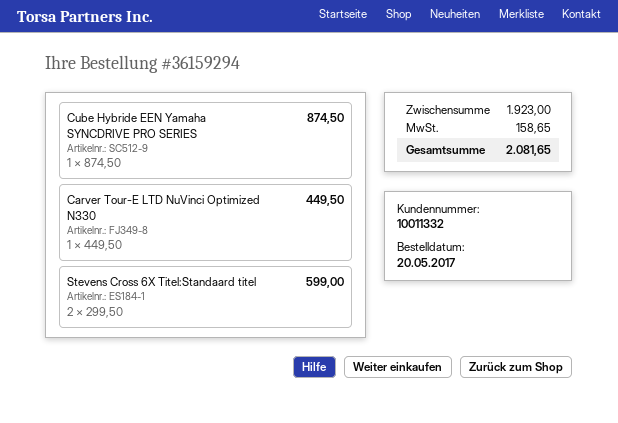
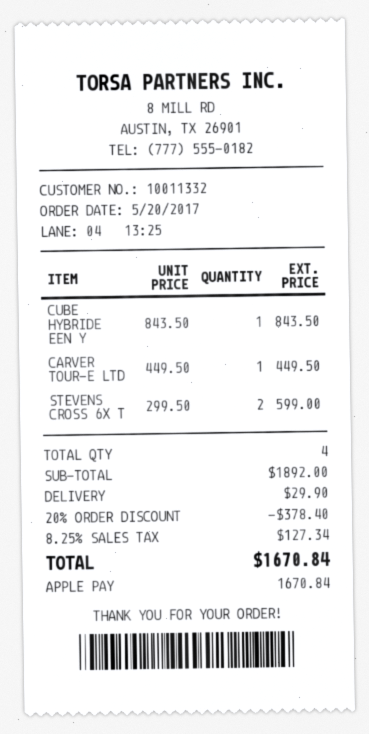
Cube Hybride EEN Yamaha SYNCDRIVE PRO SERIES: 1 x 874.50 = 874.50 -> 1 x 843.50 = 843.50
subtotal: 1923.00 -> 1892.00
discount: none -> 20% = 378.40
shipping: none -> 29.90
tax: 158.65 -> 127.34
total: 2081.65 -> 1670.84

